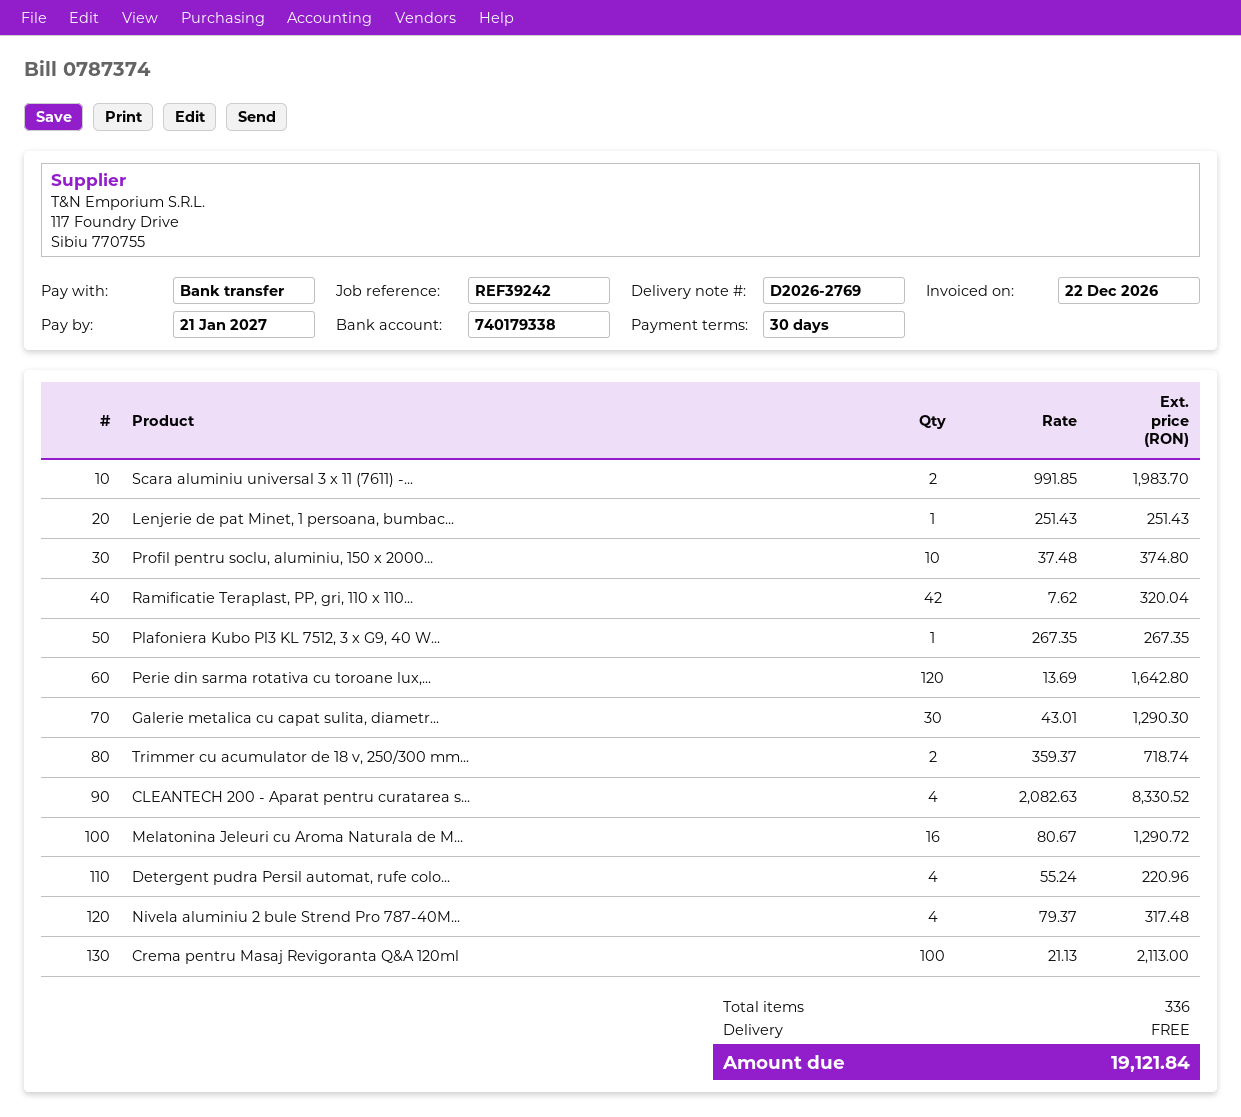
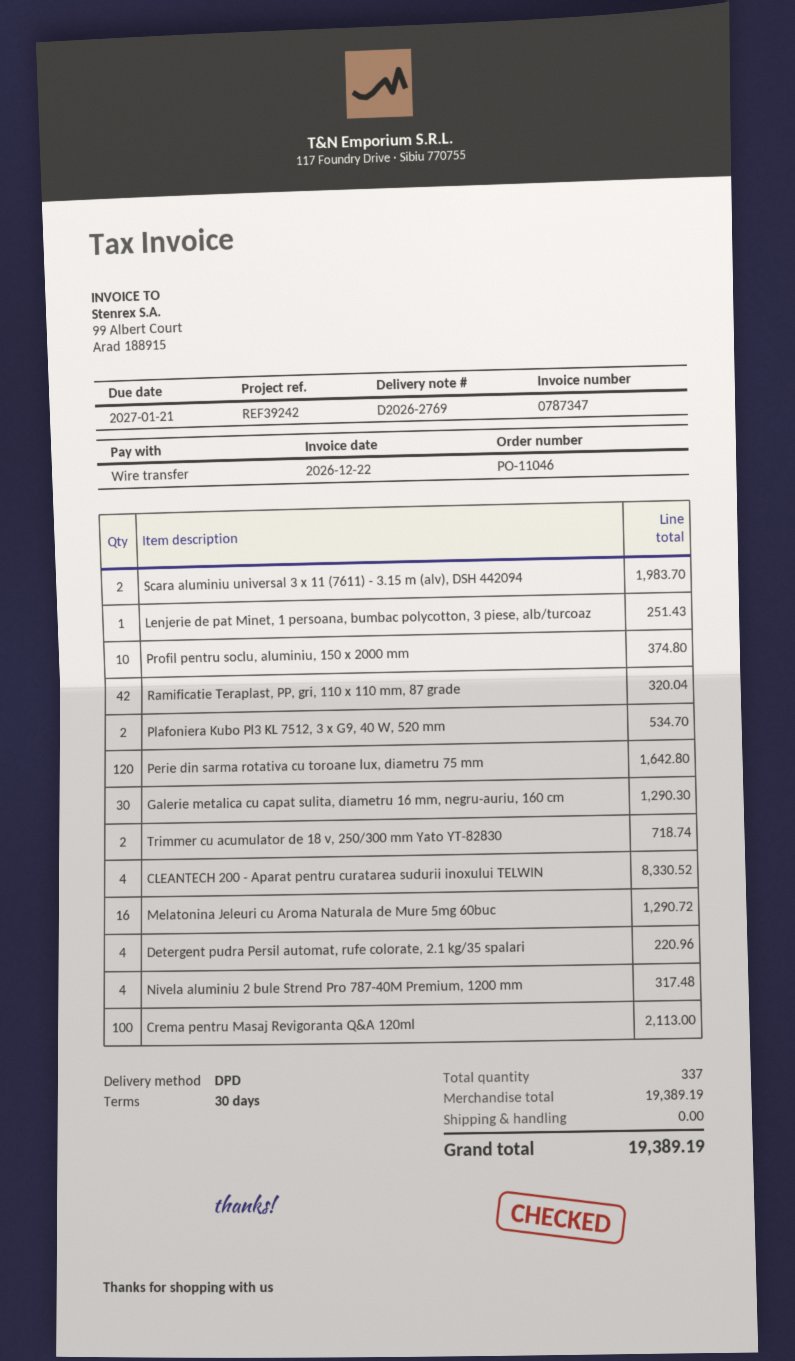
invoice number: 0787374 -> 0787347
Plafoniera Kubo Pl3 KL 7512, 3 x G9, 40 W...: 1 for 267.35 -> 2 for 534.70
total quantity: 336 -> 337
total: 19121.84 -> 19389.19

